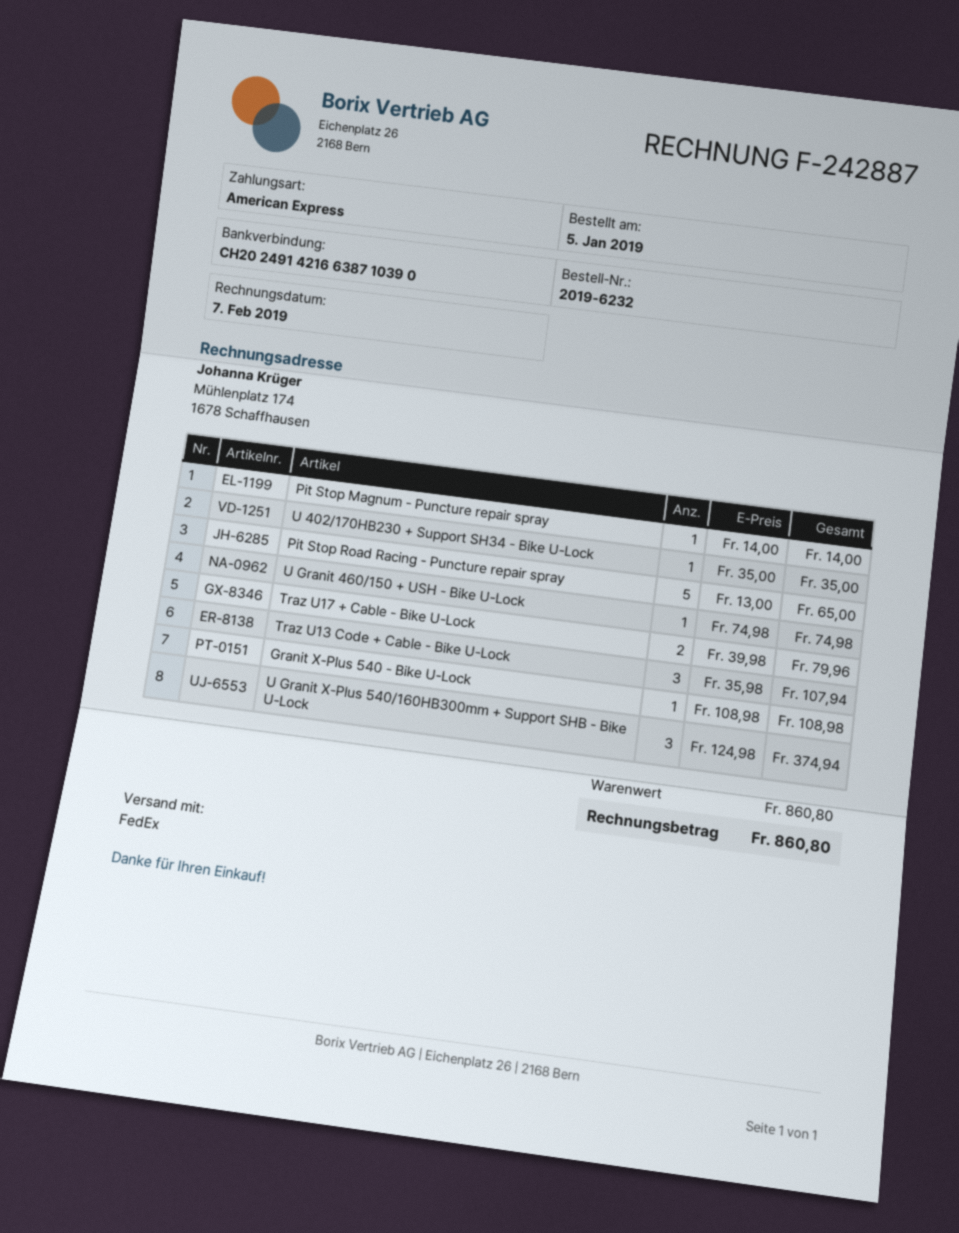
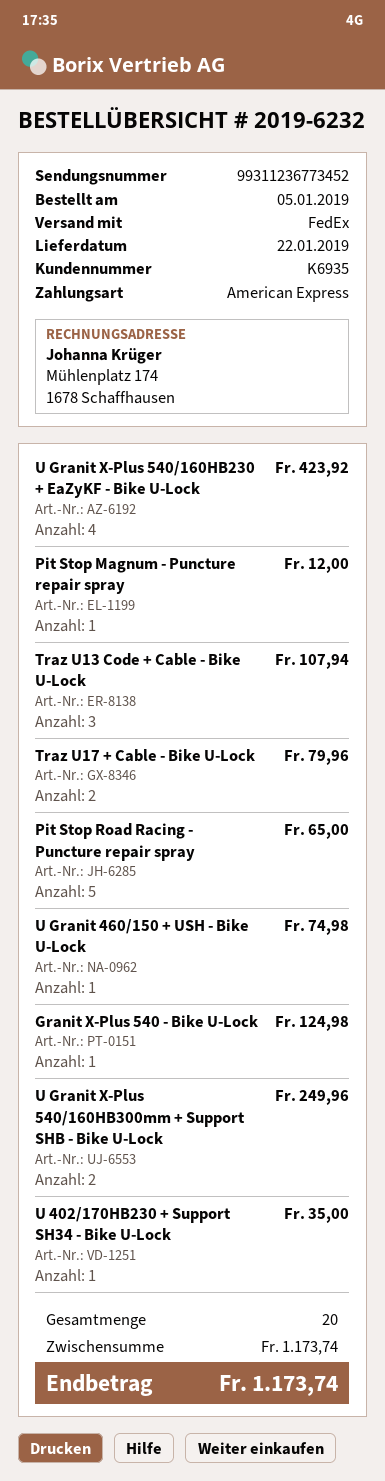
Pit Stop Magnum - Puncture repair spray: 1 for 14.00 -> 1 for 12.00
Granit X-Plus 540 - Bike U-Lock: 1 for 108.98 -> 1 for 124.98
U Granit X-Plus 540/160HB300mm + Support SHB - Bike U-Lock: 3 for 374.94 -> 2 for 249.96
U Granit X-Plus 540/160HB230 + EaZyKF - Bike U-Lock: none -> 4 for 423.92
subtotal: 860.80 -> 1173.74
total: 860.80 -> 1173.74

